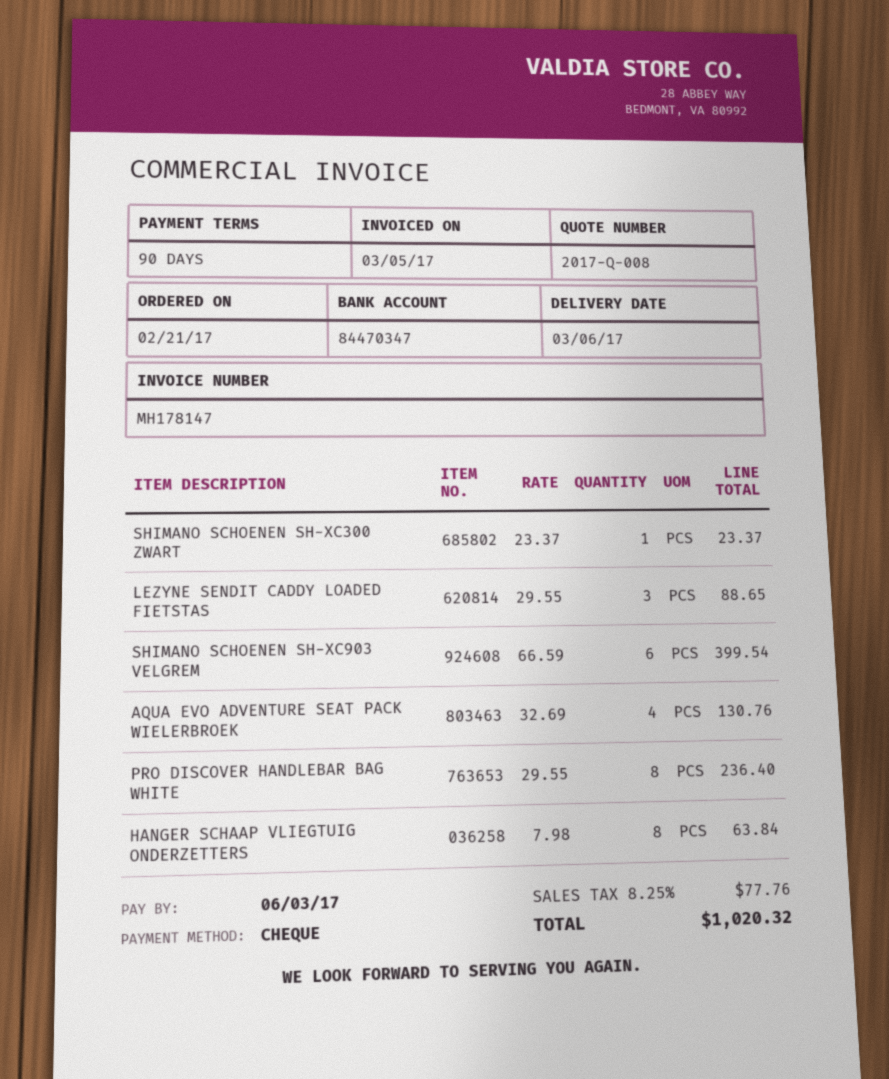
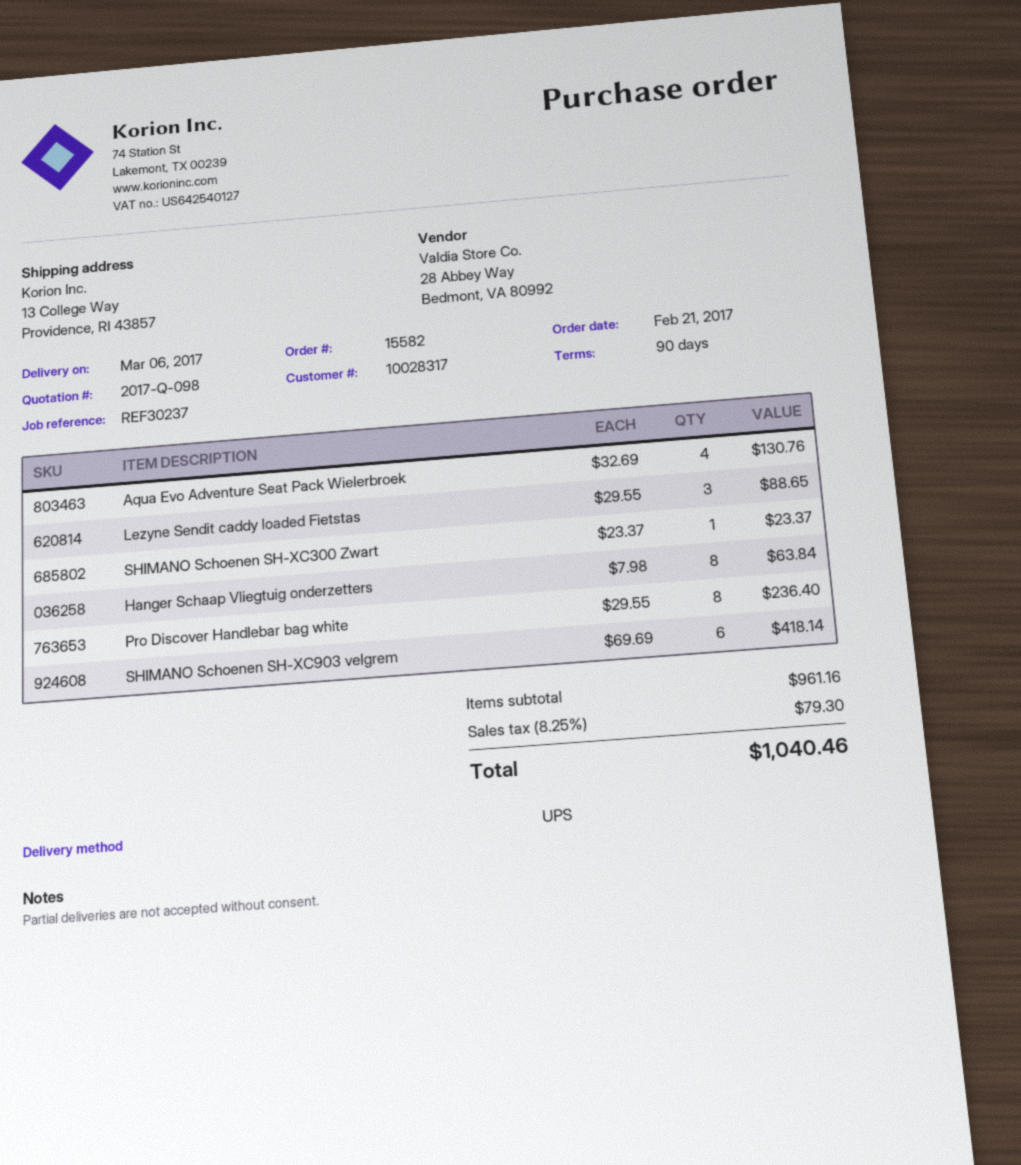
quote number: 2017-Q-008 -> 2017-Q-098
SHIMANO SCHOENEN SH-XC903 VELGREM: 6 x 66.59 = 399.54 -> 6 x 69.69 = 418.14
tax: 8.25% = 77.76 -> 8.25% = 79.30
total: 1020.32 -> 1040.46

